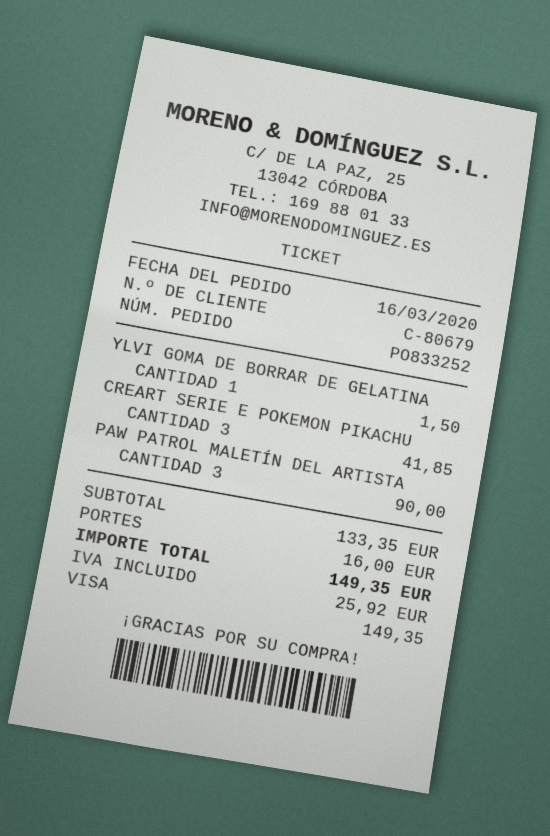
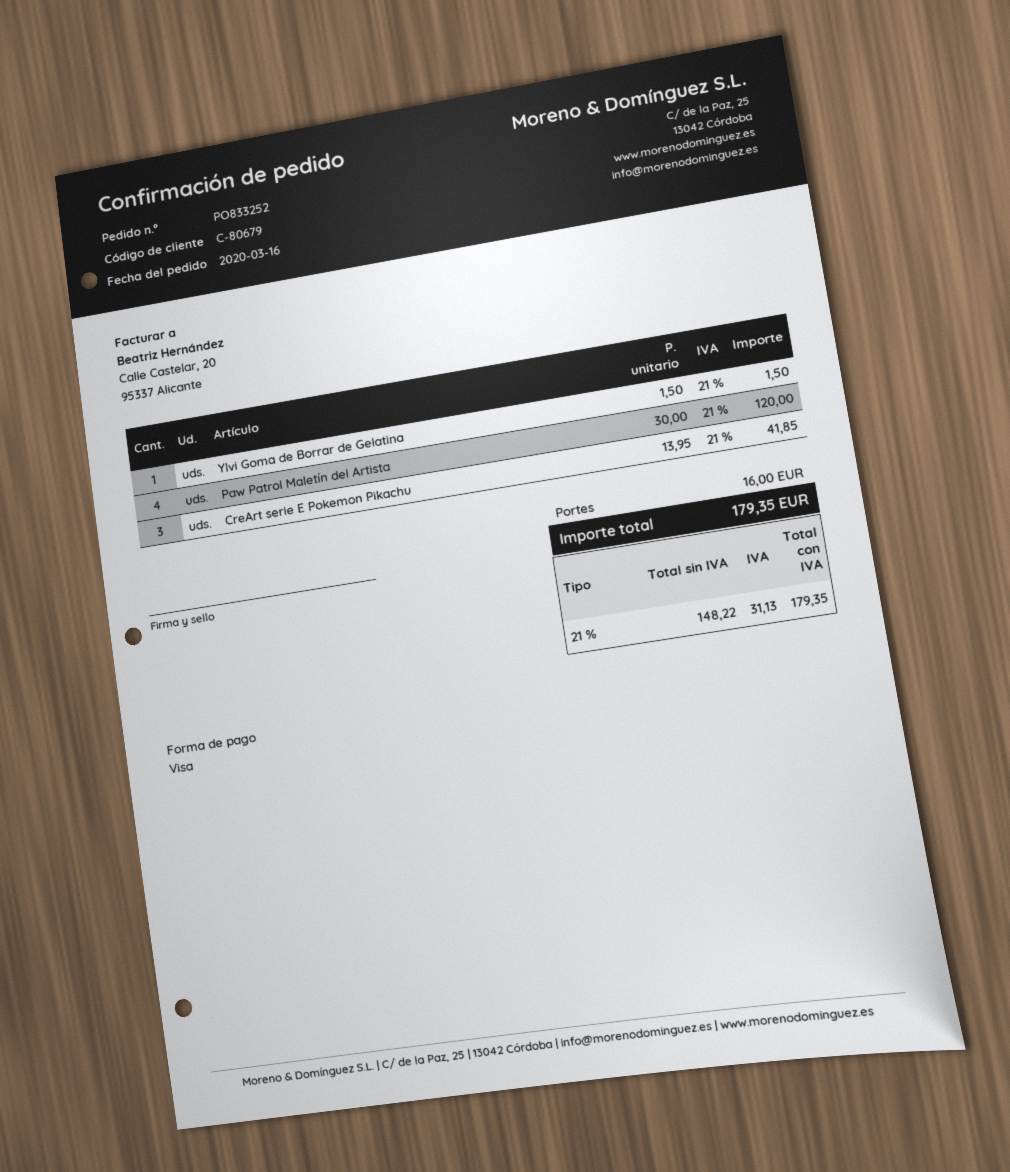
PAW PATROL MALETÍN DEL ARTISTA: 3 for 90.00 -> 4 for 120.00
tax: 25.92 -> 31.13
total: 149.35 -> 179.35

